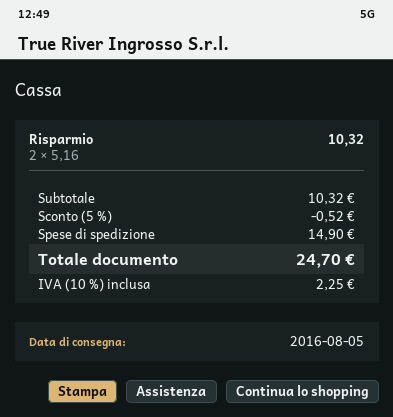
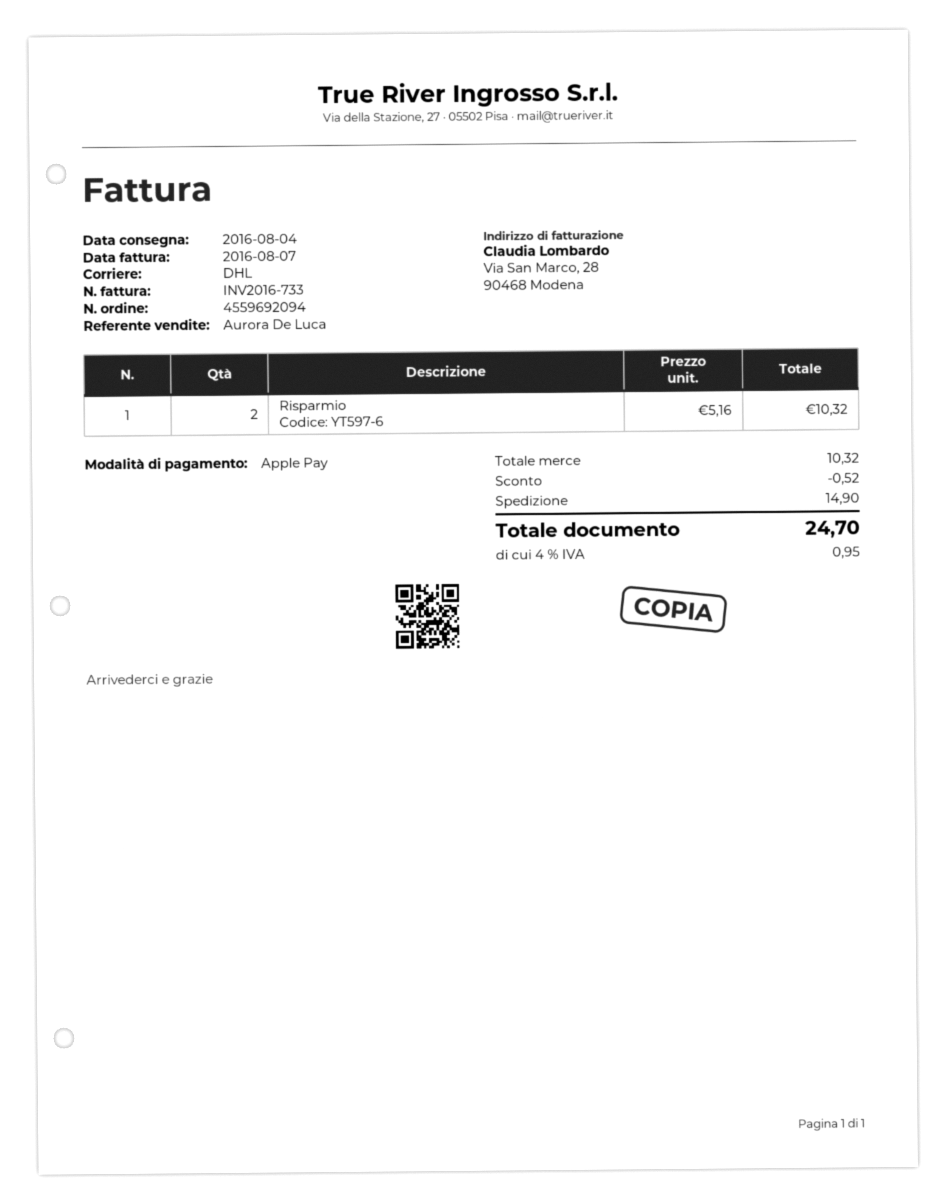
delivery date: 2016-08-05 -> 2016-08-04
tax: 10% = 2.25 -> 4% = 0.95

